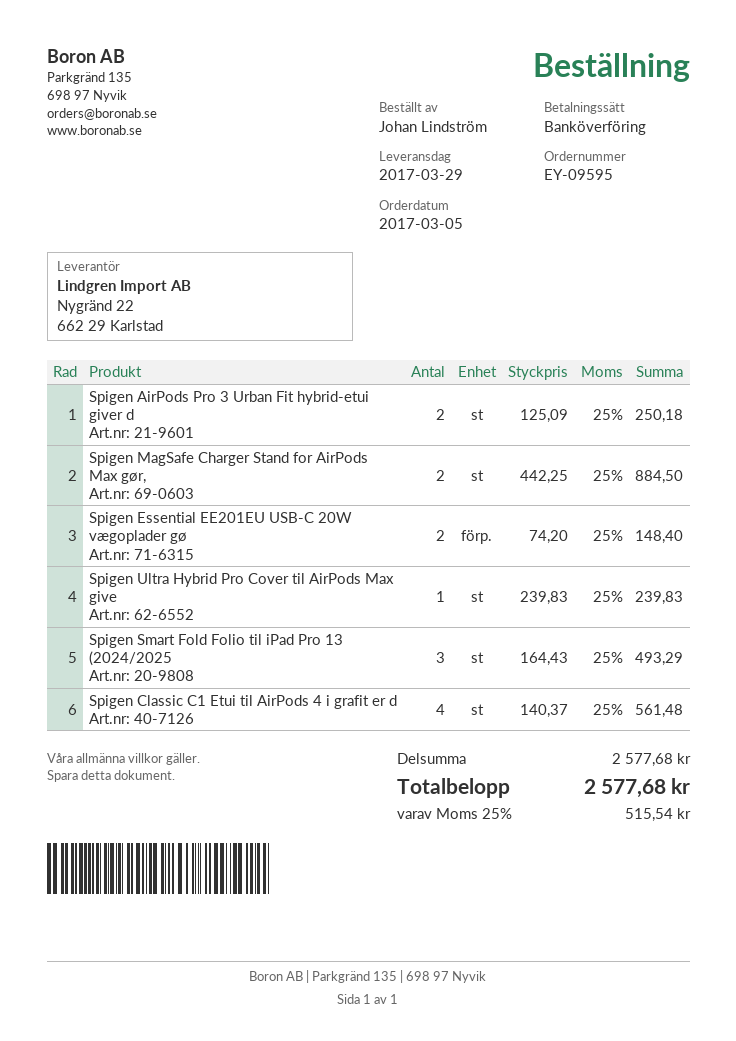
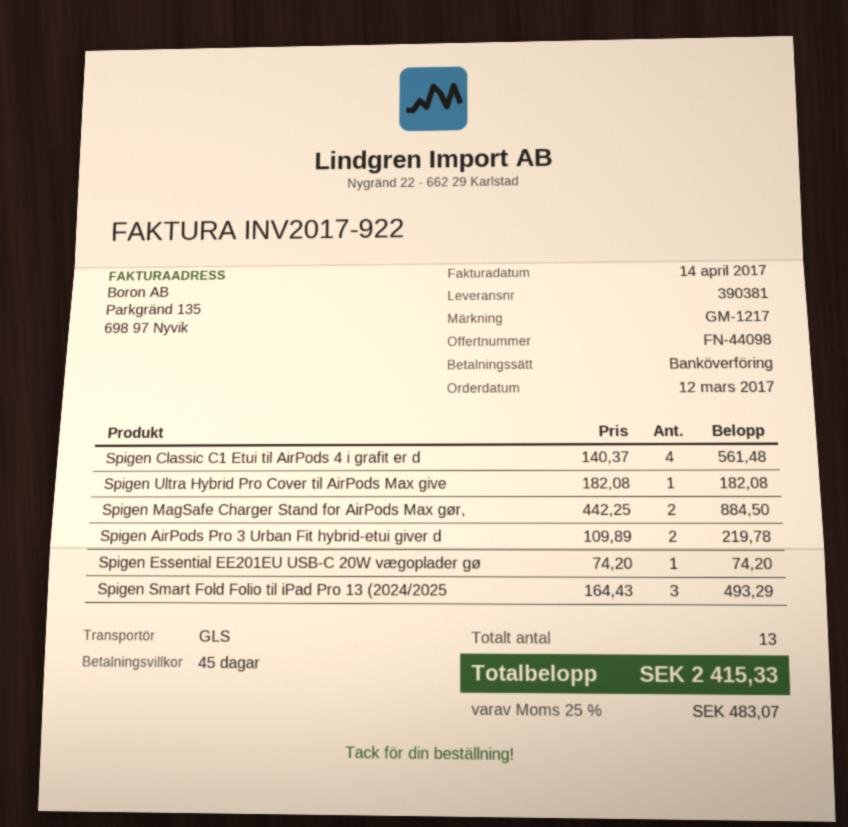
order date: 2017-03-05 -> 2017-03-12
Spigen AirPods Pro 3 Urban Fit hybrid-etui giver d: 2 x 125.09 = 250.18 -> 2 x 109.89 = 219.78
Spigen Essential EE201EU USB-C 20W vægoplader gø: 2 x 74.20 = 148.40 -> 1 x 74.20 = 74.20
Spigen Ultra Hybrid Pro Cover til AirPods Max give: 1 x 239.83 = 239.83 -> 1 x 182.08 = 182.08
tax: 25% = 515.54 -> 25% = 483.07
total: 2577.68 -> 2415.33

